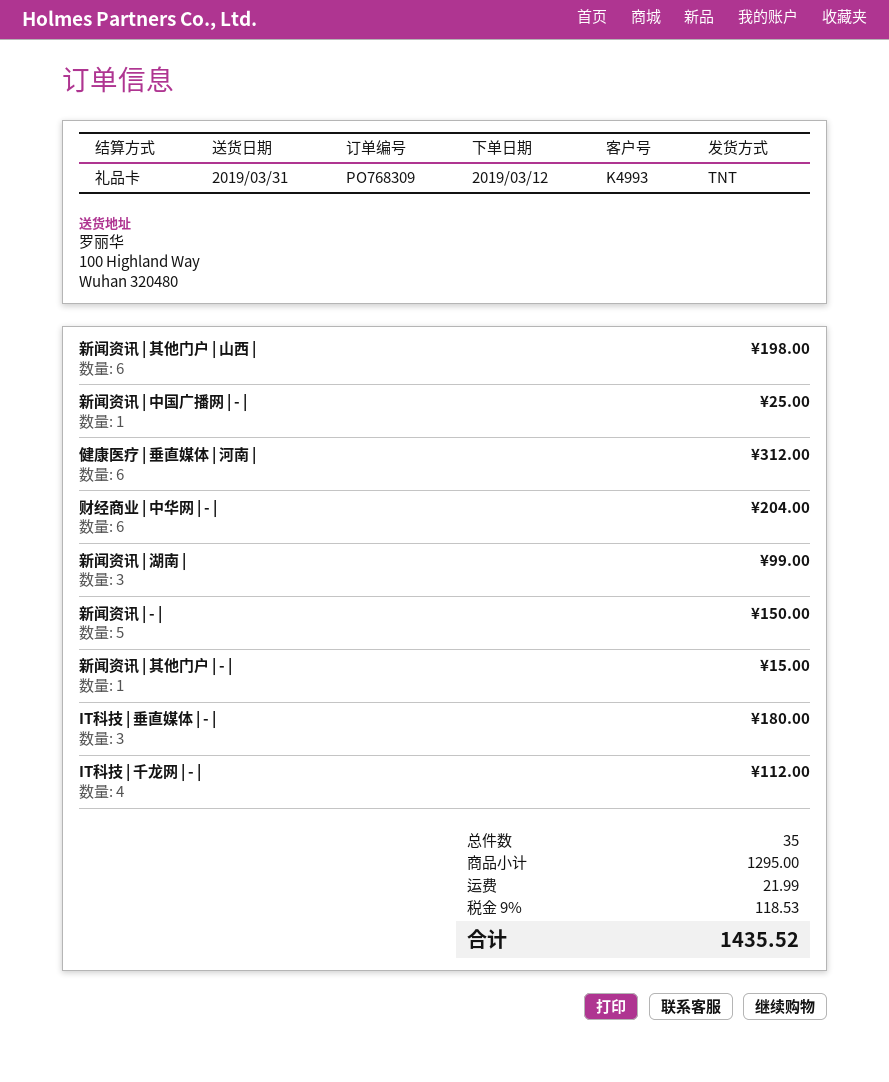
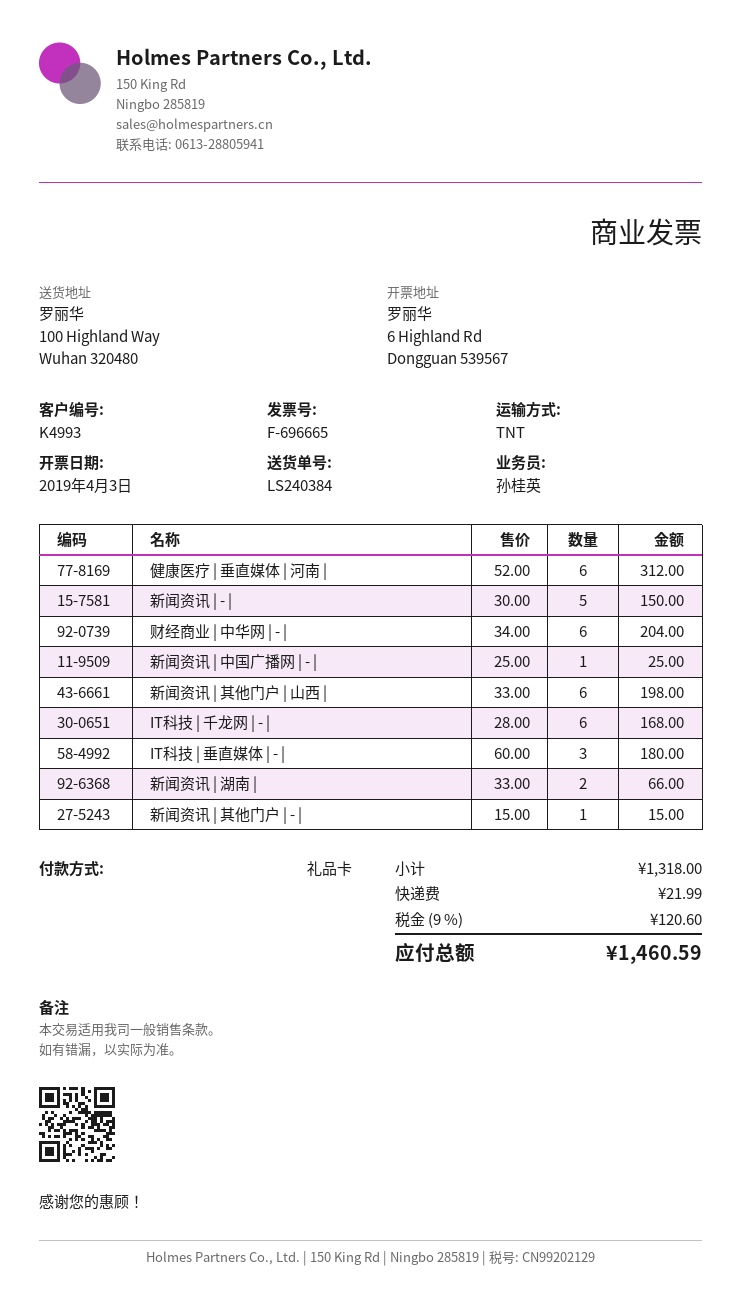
新闻资讯 | 湖南 |: 3 for 99.00 -> 2 for 66.00
IT科技 | 千龙网 | - |: 4 for 112.00 -> 6 for 168.00
subtotal: 1295.00 -> 1318.00
tax: 9% = 118.53 -> 9% = 120.60
total: 1435.52 -> 1460.59

